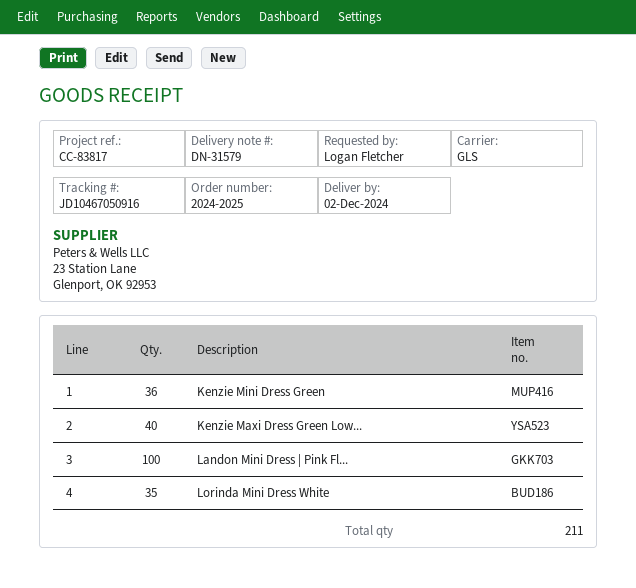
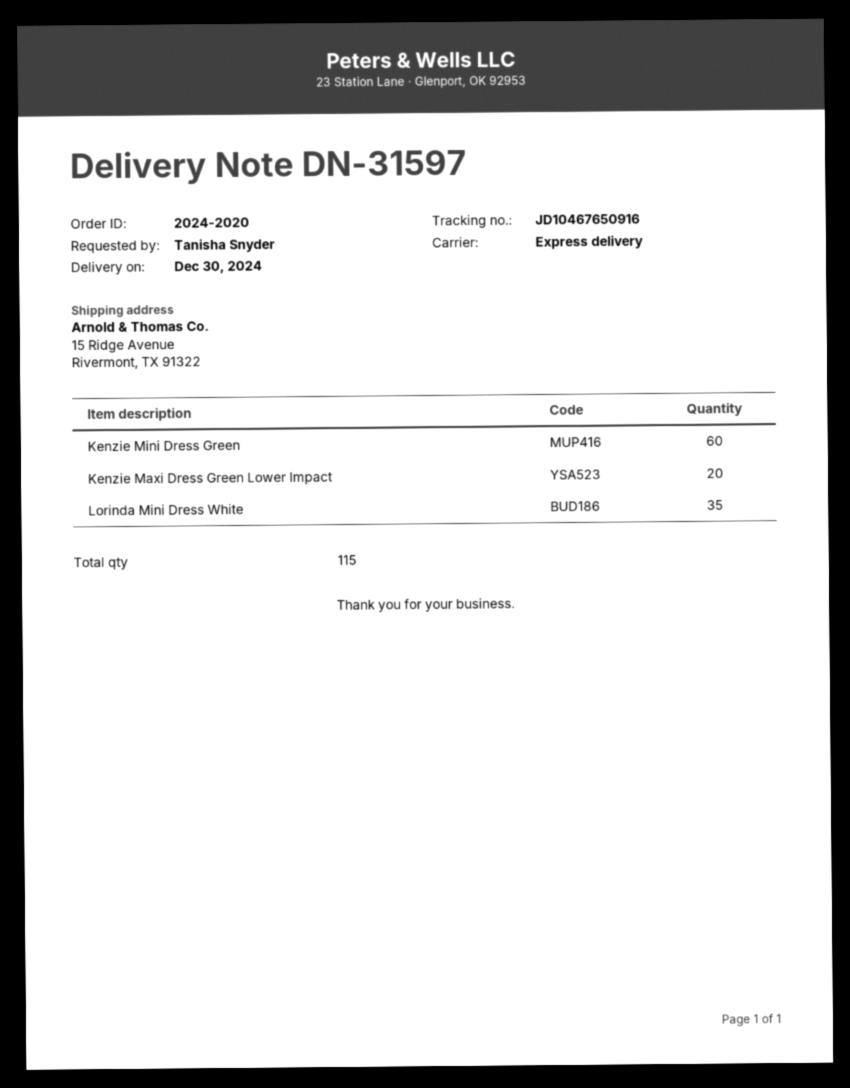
order number: 2024-2025 -> 2024-2020
delivery note number: DN-31579 -> DN-31597
delivery date: 2024-12-02 -> 2024-12-30
ordered by: Logan Fletcher -> Tanisha Snyder
shipping method: GLS -> express
tracking number: JD10467050916 -> JD10467650916
Kenzie Mini Dress Green: 36 -> 60
Kenzie Maxi Dress Green Low...: 40 -> 20
Landon Mini Dress | Pink Fl...: 100 -> none
total quantity: 211 -> 115

